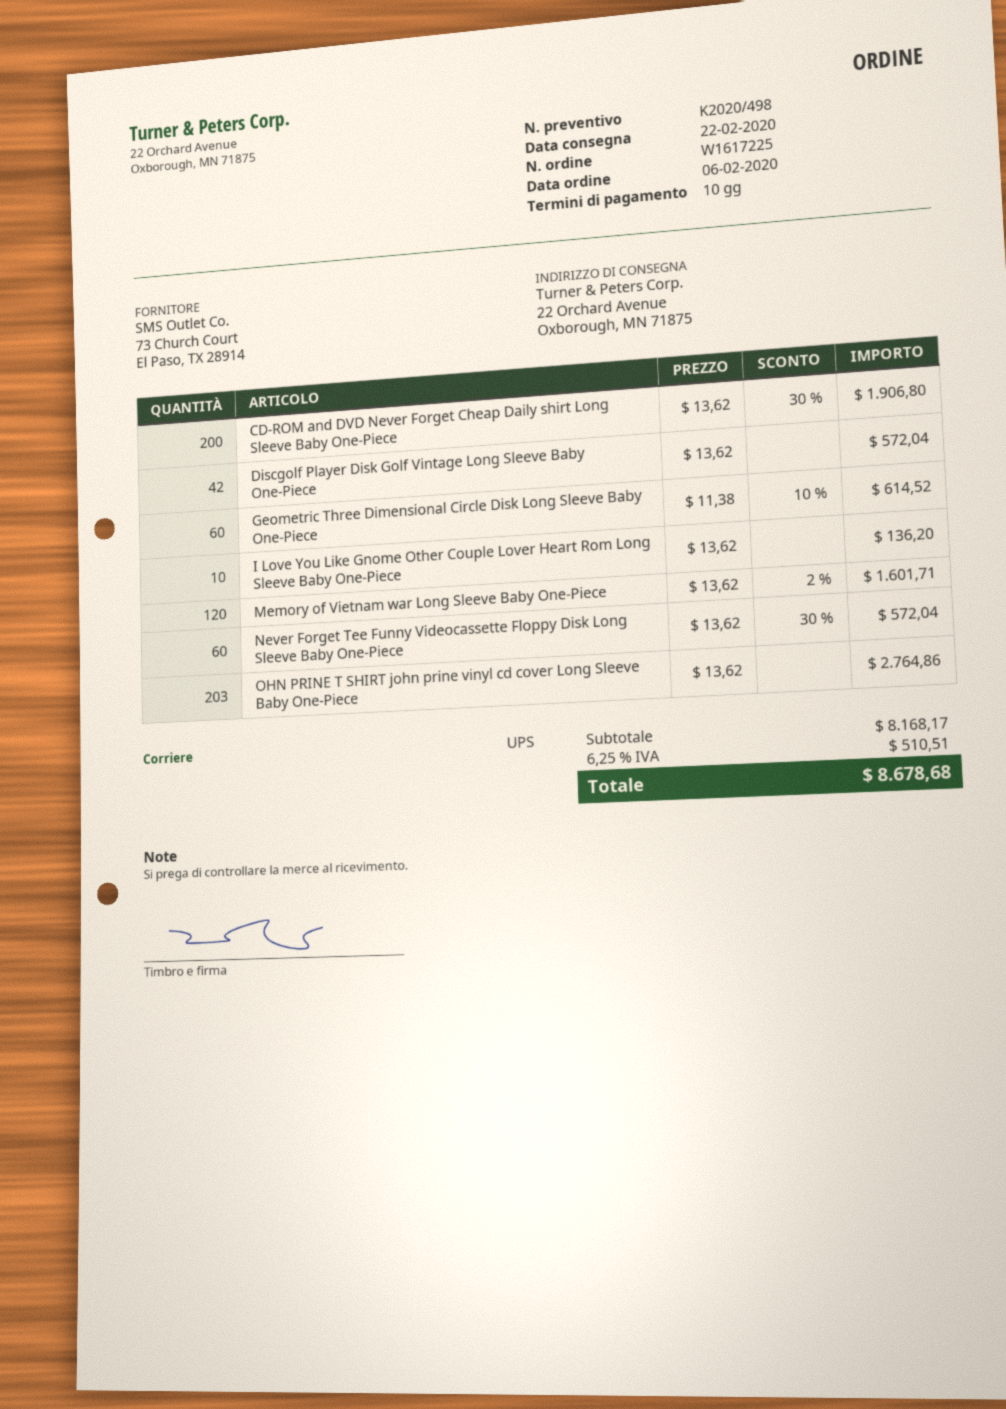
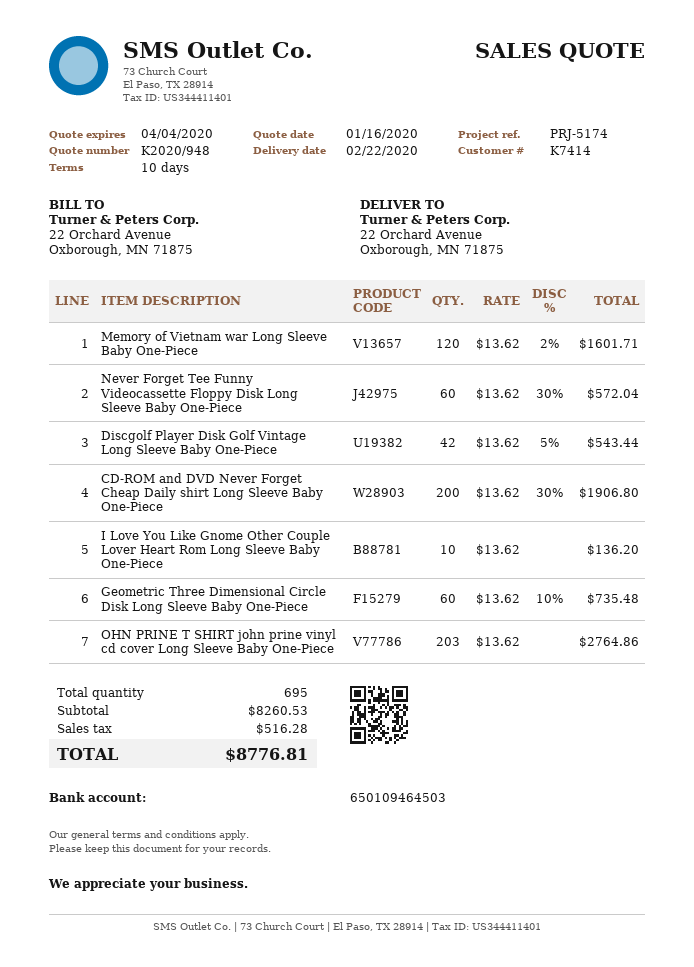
quote number: K2020/498 -> K2020/948
Discgolf Player Disk Golf Vintage Long Sleeve Baby One-Piece: 42 x 13.62 = 572.04 -> 42 x 13.62 - 5% = 543.44
Geometric Three Dimensional Circle Disk Long Sleeve Baby One-Piece: 60 x 11.38 - 10% = 614.52 -> 60 x 13.62 - 10% = 735.48
subtotal: 8168.17 -> 8260.53
tax: 510.51 -> 516.28
total: 8678.68 -> 8776.81

